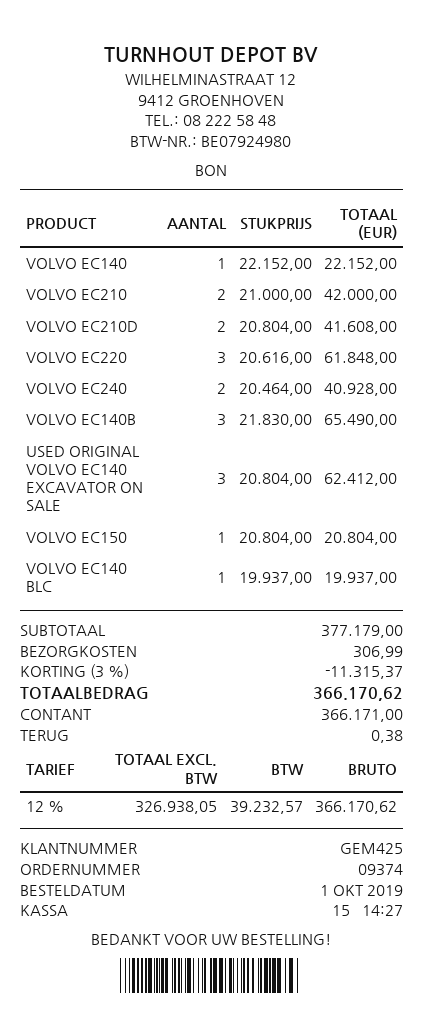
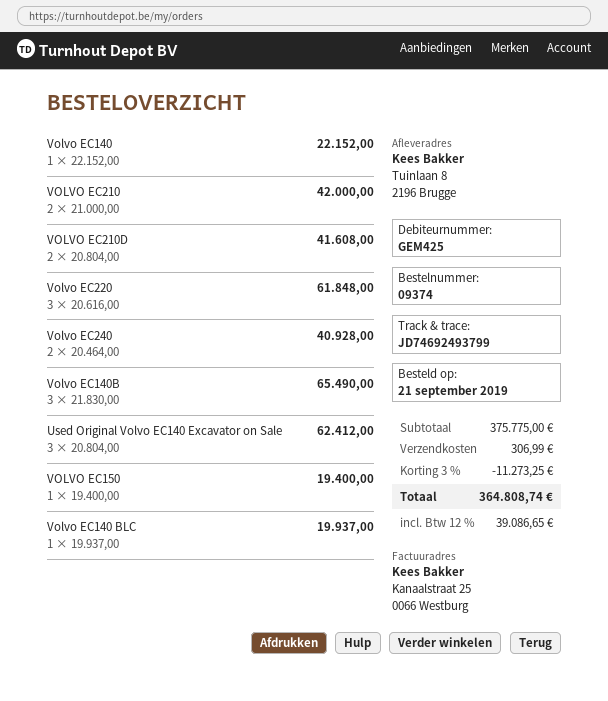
order date: 2019-10-01 -> 2019-09-21
VOLVO EC150: 1 x 20804.00 = 20804.00 -> 1 x 19400.00 = 19400.00
subtotal: 377179.00 -> 375775.00
discount: 3% = 11315.37 -> 3% = 11273.25
tax: 12% = 39232.57 -> 12% = 39086.65
total: 366170.62 -> 364808.74

